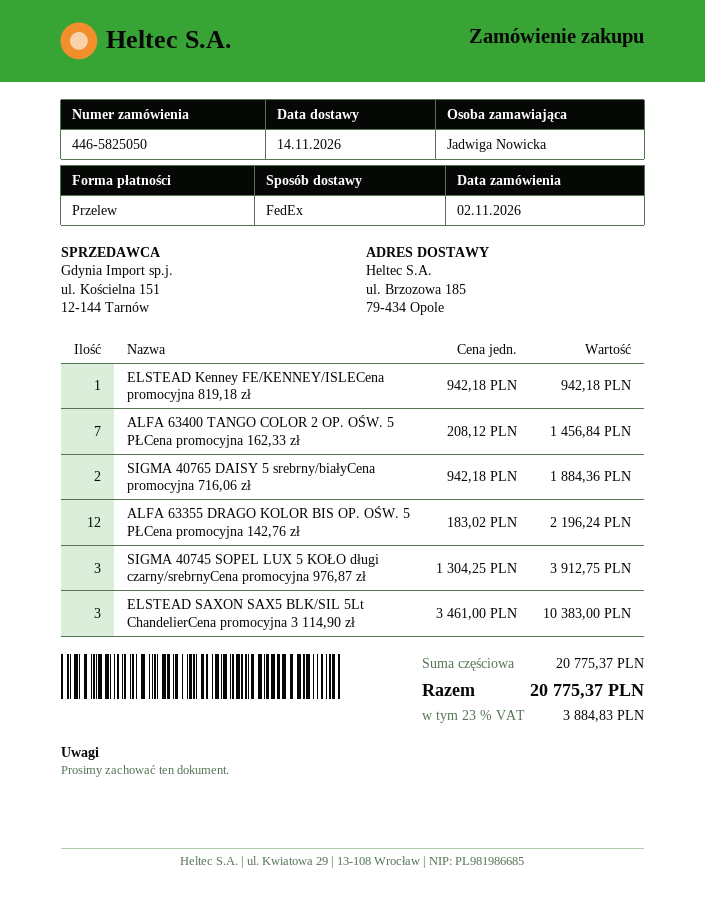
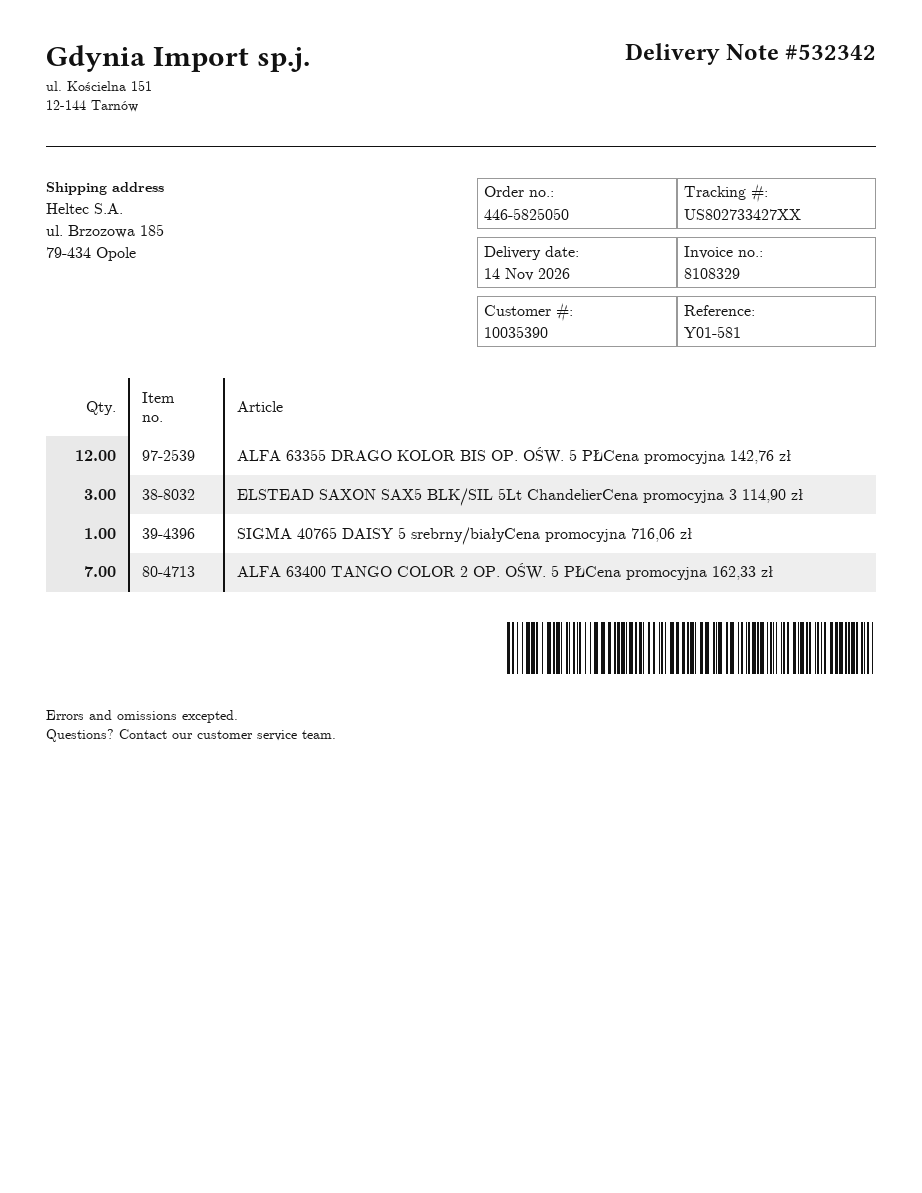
ELSTEAD Kenney FE/KENNEY/ISLECena promocyjna 819,18 zł: 1 -> none
SIGMA 40765 DAISY 5 srebrny/białyCena promocyjna 716,06 zł: 2 -> 1
SIGMA 40745 SOPEL LUX 5 KOŁO długi czarny/srebrnyCena promocyjna 976,87 zł: 3 -> none

